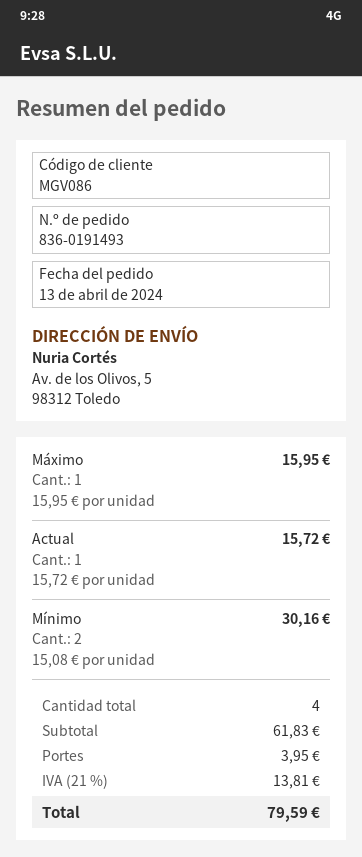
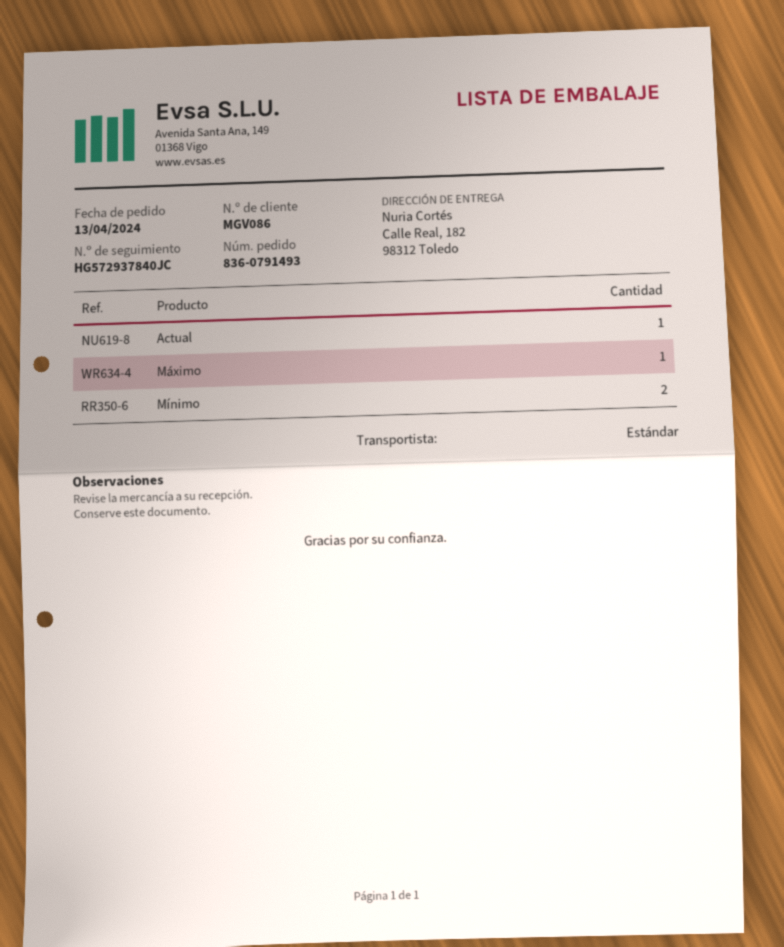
order number: 836-0191493 -> 836-0791493
ship to: Av. de los Olivos, 5, 98312 Toledo -> Calle Real, 182, 98312 Toledo

